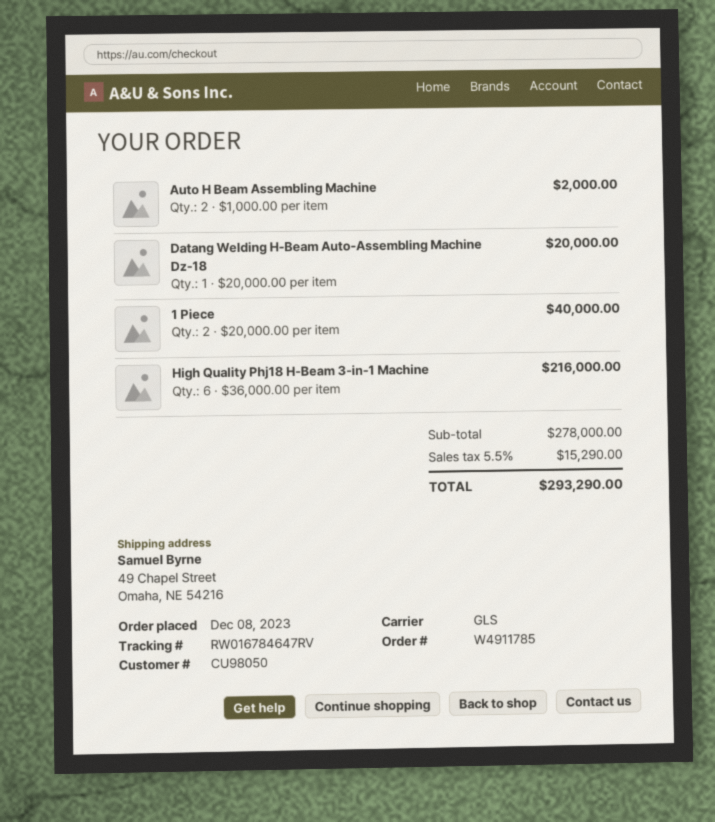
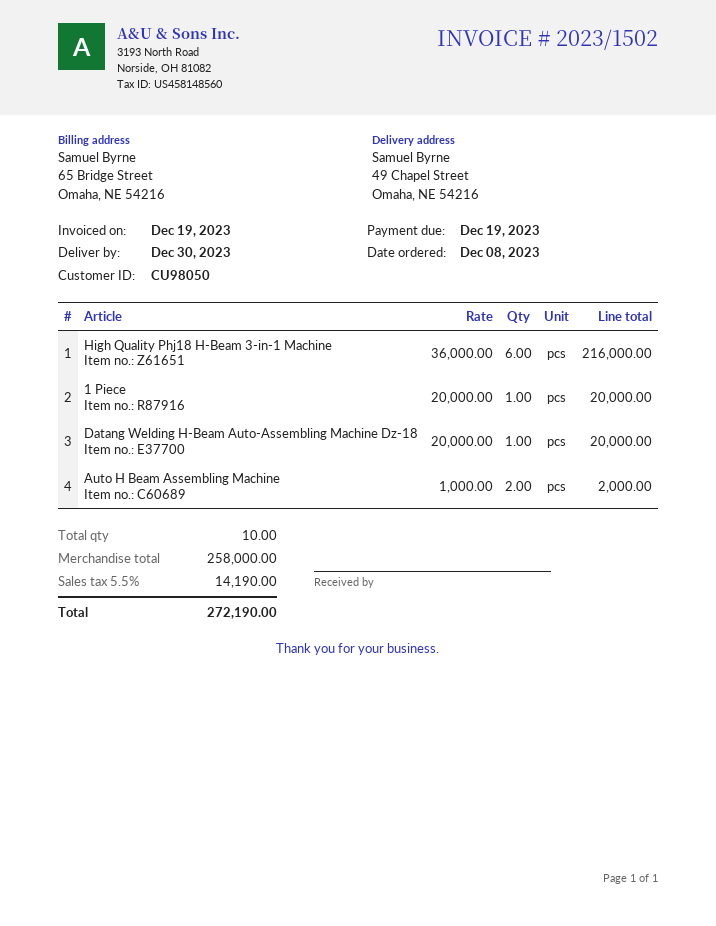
1 Piece: 2 x 20000.00 = 40000.00 -> 1 x 20000.00 = 20000.00
subtotal: 278000.00 -> 258000.00
tax: 5.5% = 15290.00 -> 5.5% = 14190.00
total: 293290.00 -> 272190.00

